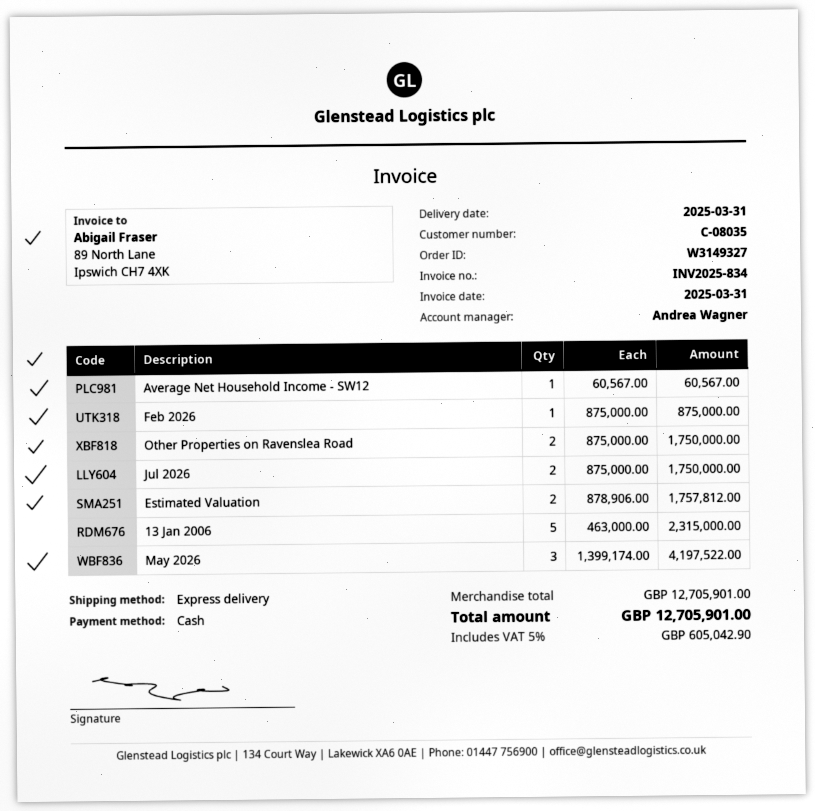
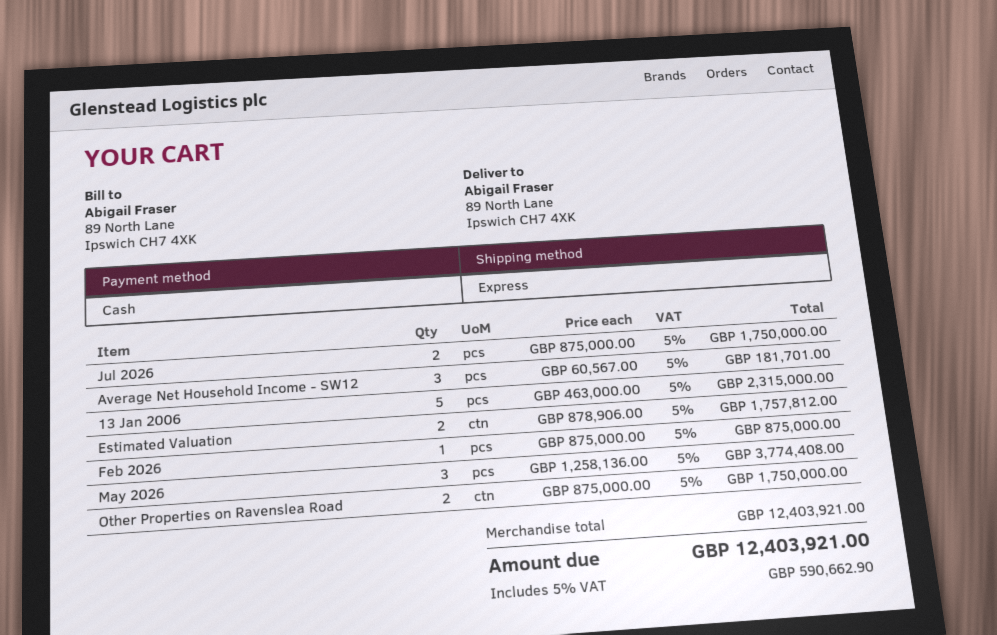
Average Net Household Income - SW12: 1 x 60567.00 = 60567.00 -> 3 x 60567.00 = 181701.00
May 2026: 3 x 1399174.00 = 4197522.00 -> 3 x 1258136.00 = 3774408.00
subtotal: 12705901.00 -> 12403921.00
tax: 5% = 605042.90 -> 5% = 590662.90
total: 12705901.00 -> 12403921.00

